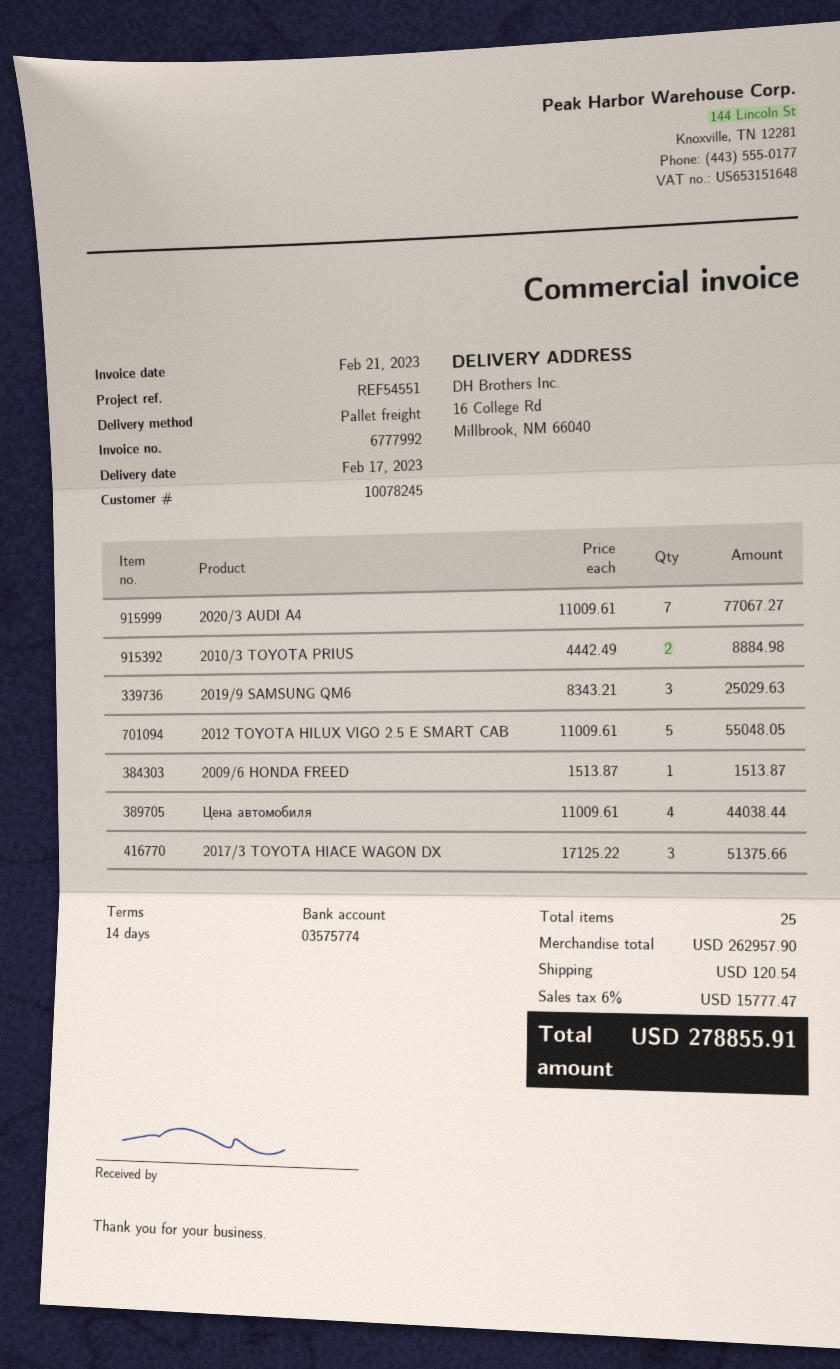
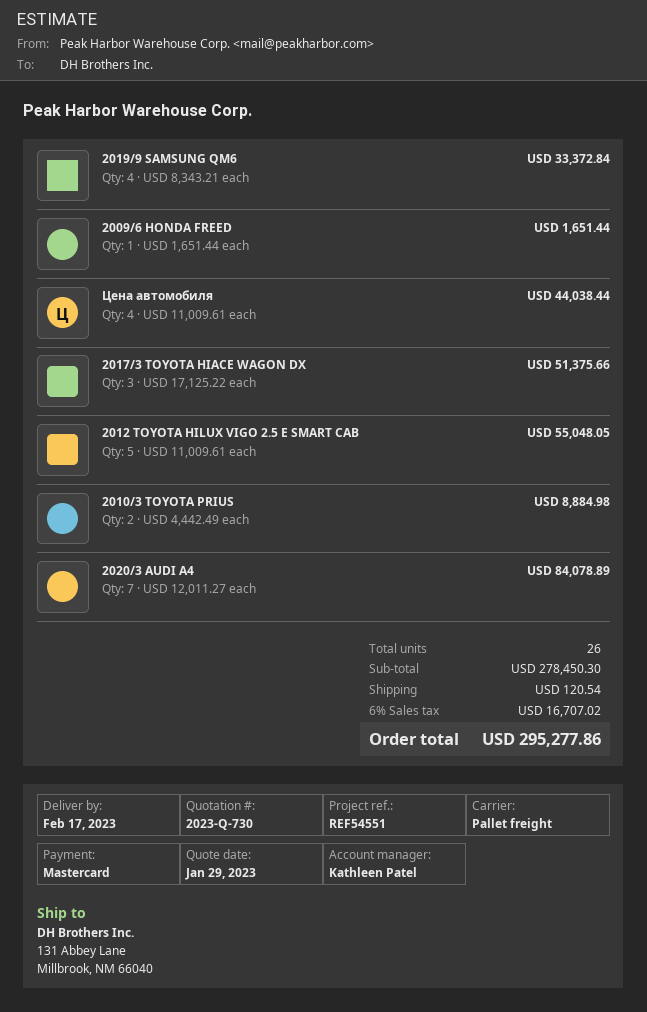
ship to: 16 College Rd, Millbrook, NM 66040 -> 131 Abbey Lane, Millbrook, NM 66040
2020/3 AUDI A4: 7 x 11009.61 = 77067.27 -> 7 x 12011.27 = 84078.89
2019/9 SAMSUNG QM6: 3 x 8343.21 = 25029.63 -> 4 x 8343.21 = 33372.84
2009/6 HONDA FREED: 1 x 1513.87 = 1513.87 -> 1 x 1651.44 = 1651.44
total quantity: 25 -> 26
subtotal: 262957.90 -> 278450.30
tax: 6% = 15777.47 -> 6% = 16707.02
total: 278855.91 -> 295277.86

